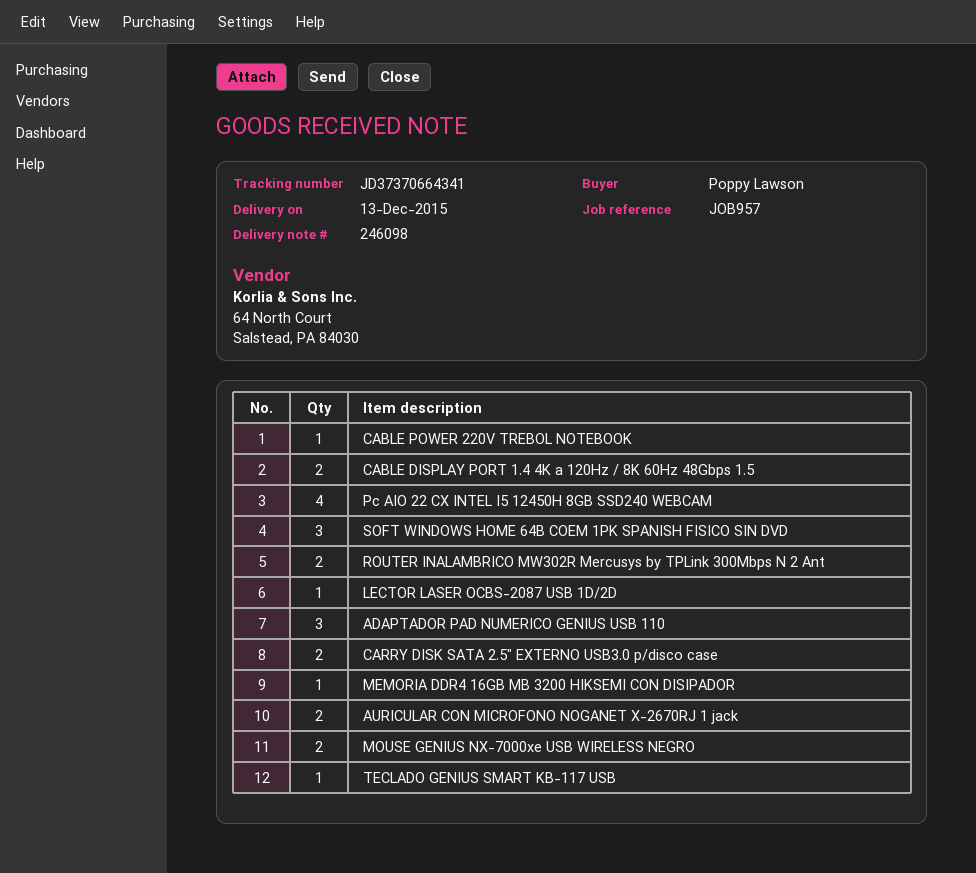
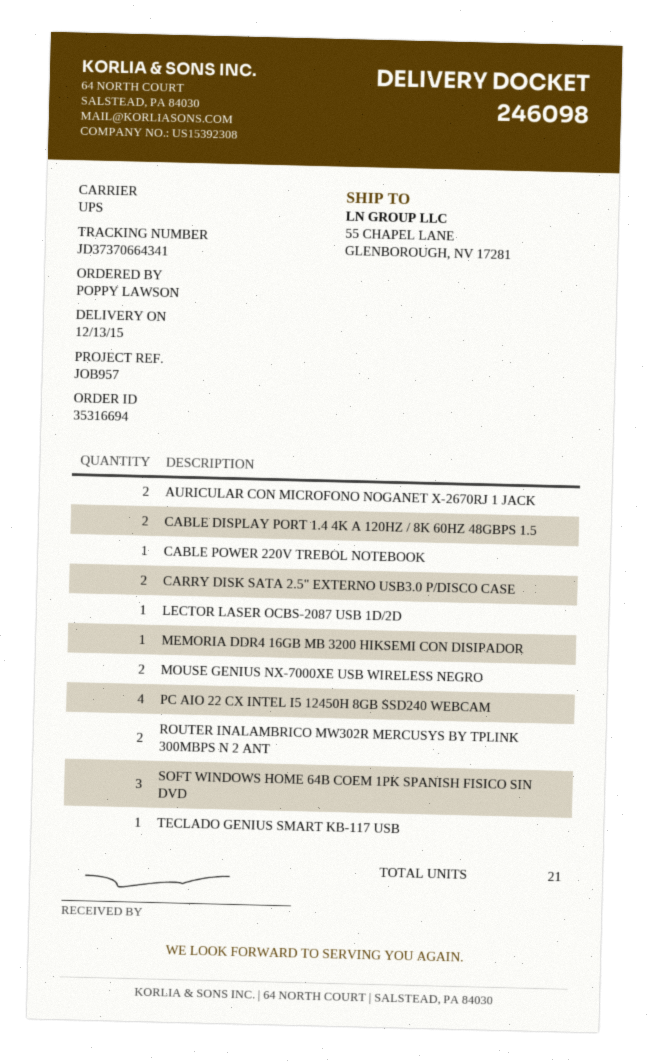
ADAPTADOR PAD NUMERICO GENIUS USB 110: 3 -> none

